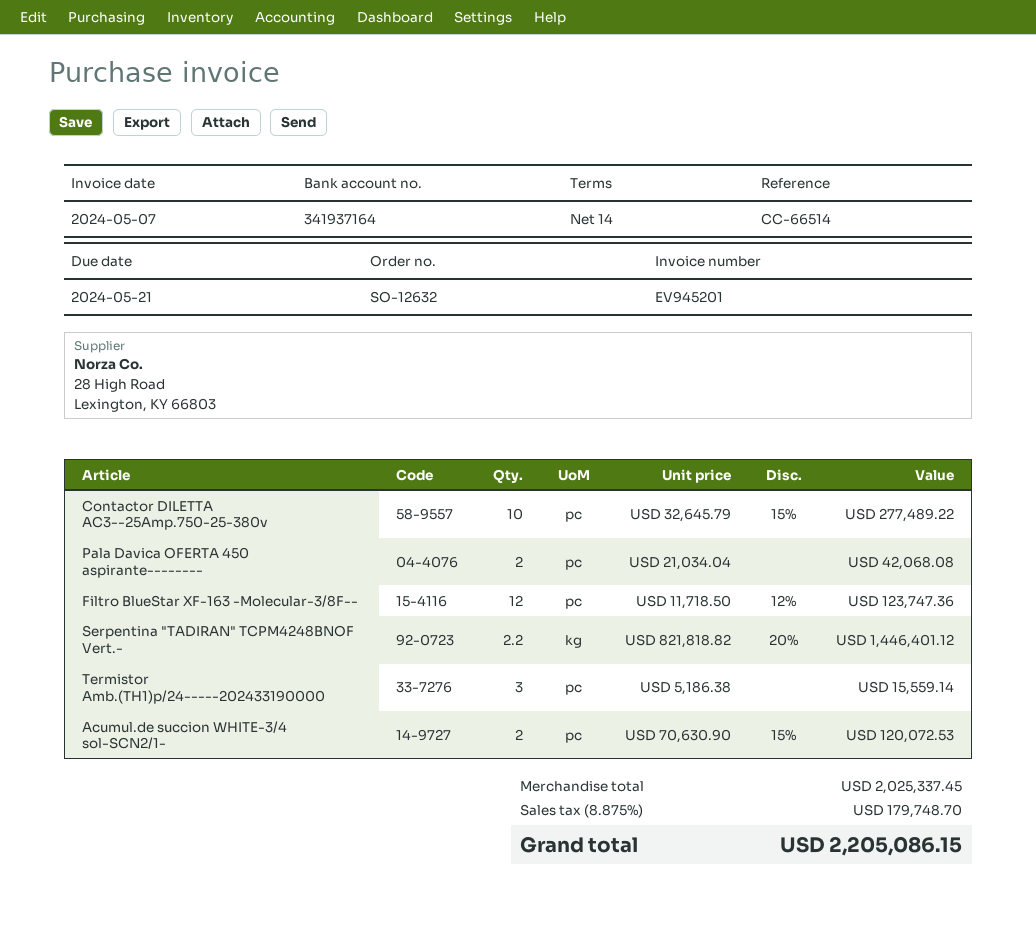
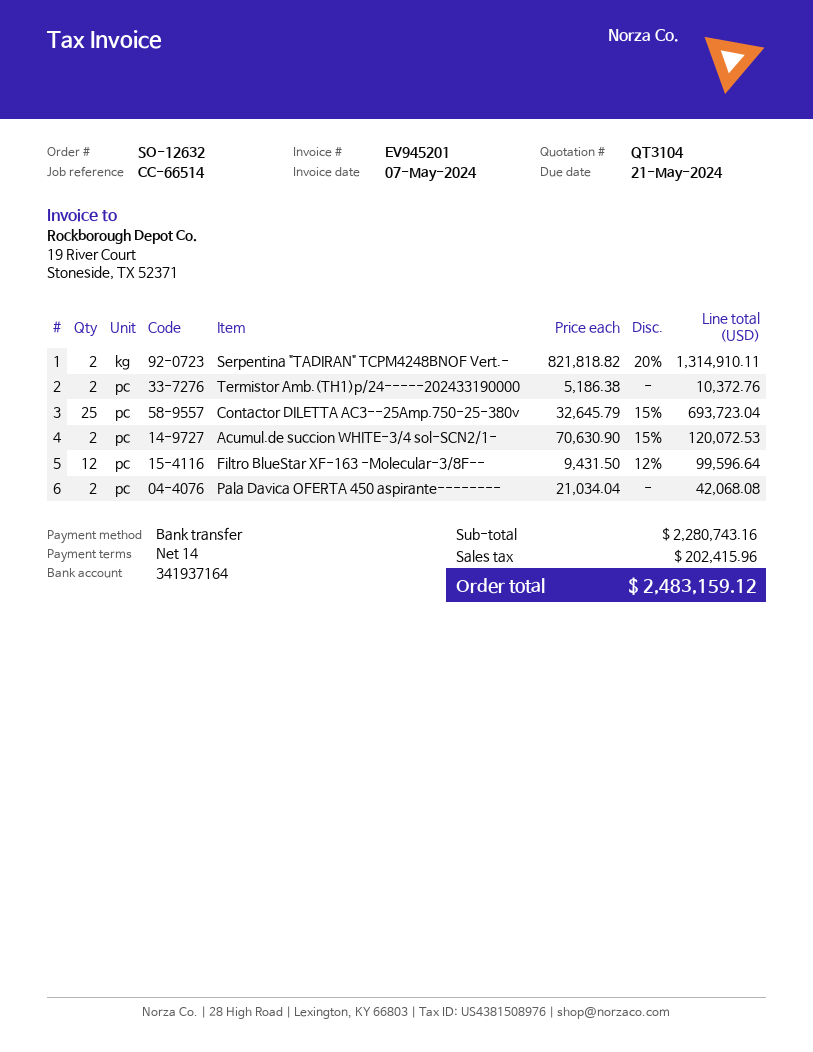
Contactor DILETTA AC3--25Amp.750-25-380v: 10 x 32645.79 - 15% = 277489.22 -> 25 x 32645.79 - 15% = 693723.04
Filtro BlueStar XF-163 -Molecular-3/8F--: 12 x 11718.50 - 12% = 123747.36 -> 12 x 9431.50 - 12% = 99596.64
Serpentina "TADIRAN" TCPM4248BNOF Vert.-: 2.2 x 821818.82 - 20% = 1446401.12 -> 2 x 821818.82 - 20% = 1314910.11
Termistor Amb.(TH1)p/24-----202433190000: 3 x 5186.38 = 15559.14 -> 2 x 5186.38 = 10372.76
subtotal: 2025337.45 -> 2280743.16
tax: 179748.70 -> 202415.96
total: 2205086.15 -> 2483159.12

